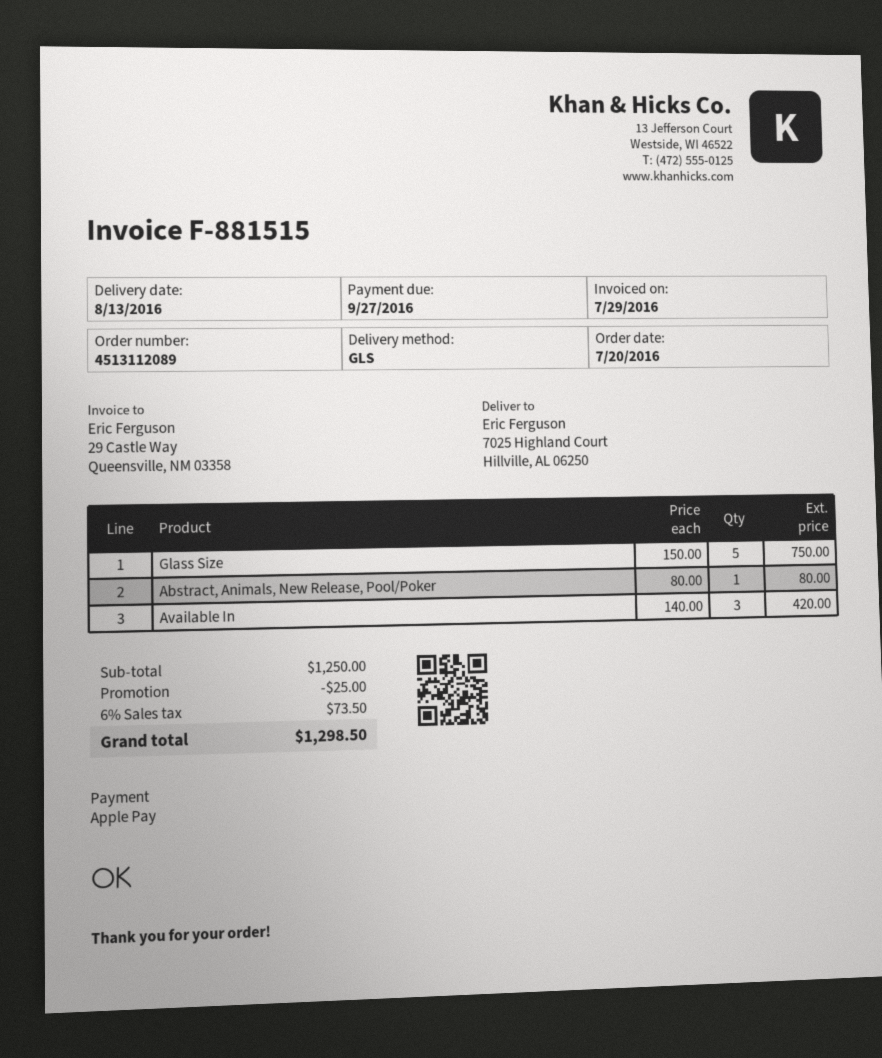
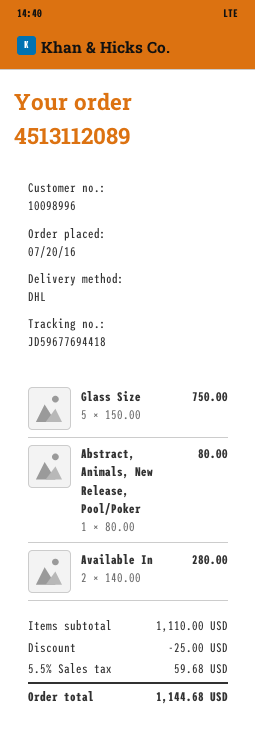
shipping method: GLS -> DHL
Available In: 3 x 140.00 = 420.00 -> 2 x 140.00 = 280.00
subtotal: 1250.00 -> 1110.00
tax: 6% = 73.50 -> 5.5% = 59.68
total: 1298.50 -> 1144.68

